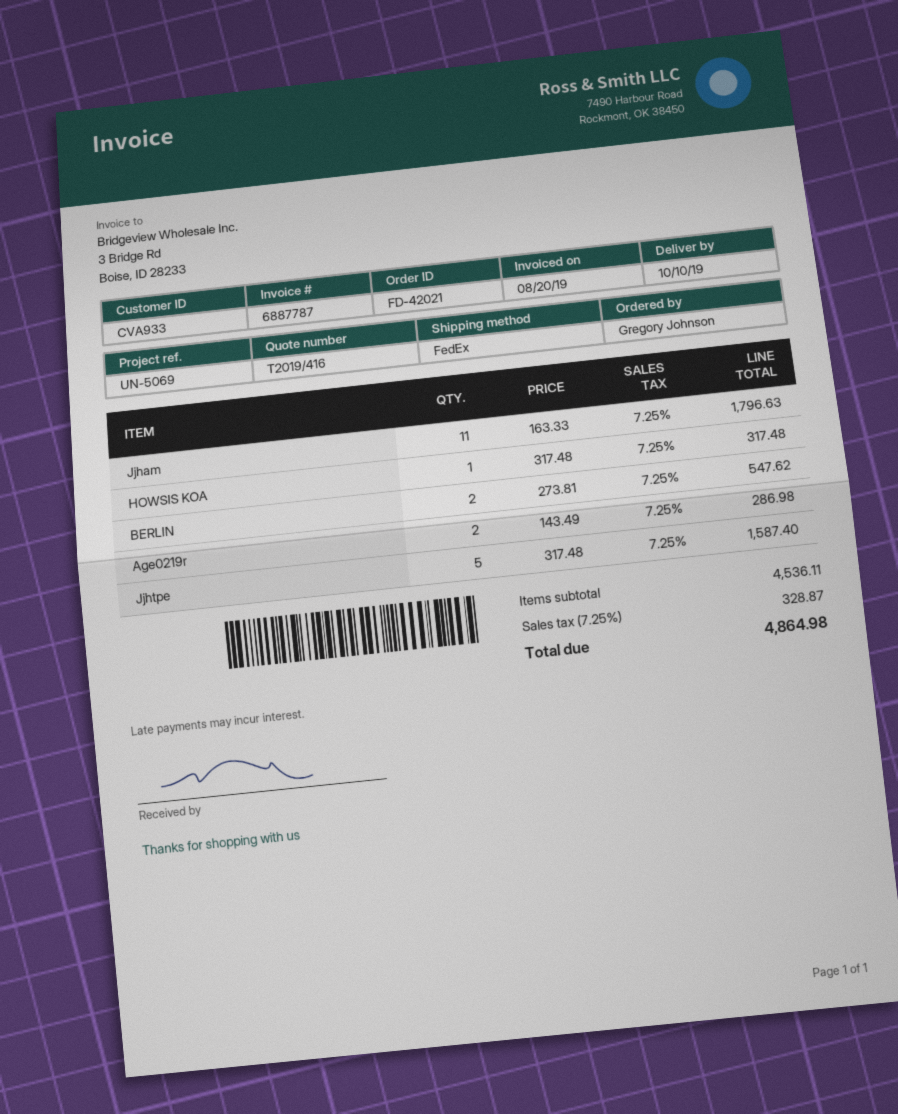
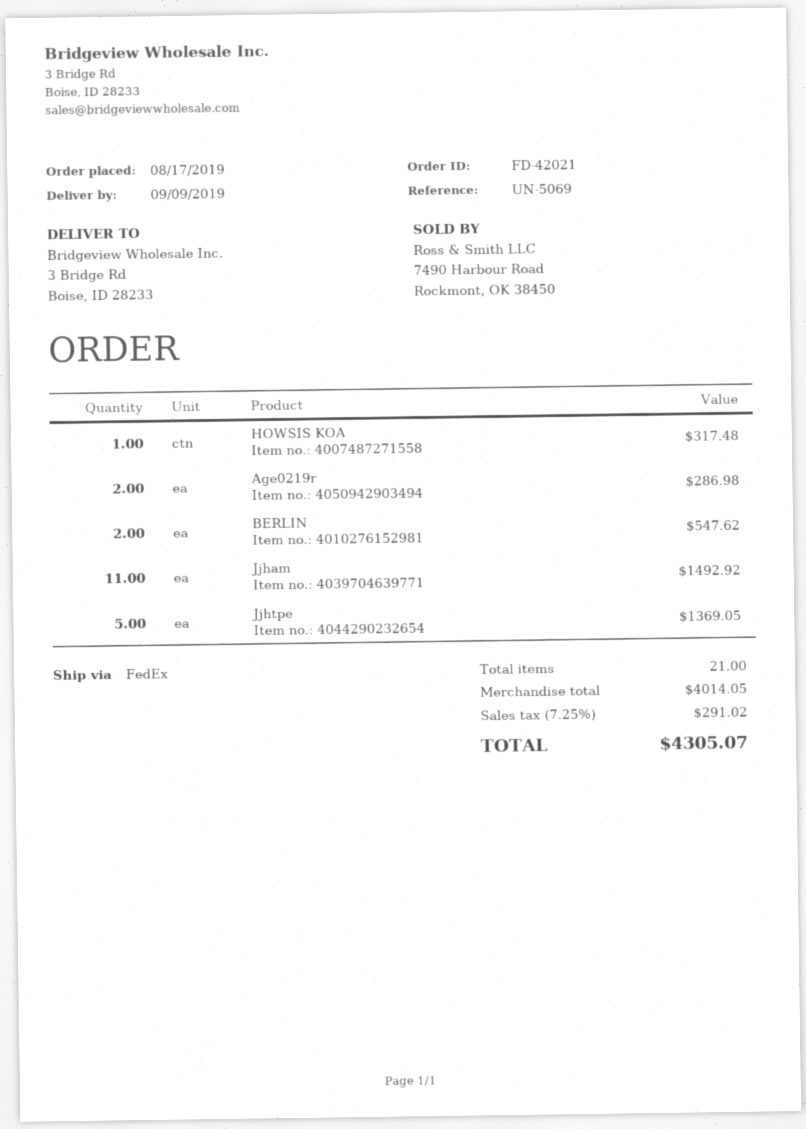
delivery date: 2019-10-10 -> 2019-09-09
Jjham: 11 for 1796.63 -> 11 for 1492.92
Jjhtpe: 5 for 1587.40 -> 5 for 1369.05
subtotal: 4536.11 -> 4014.05
tax: 7.25% = 328.87 -> 7.25% = 291.02
total: 4864.98 -> 4305.07

